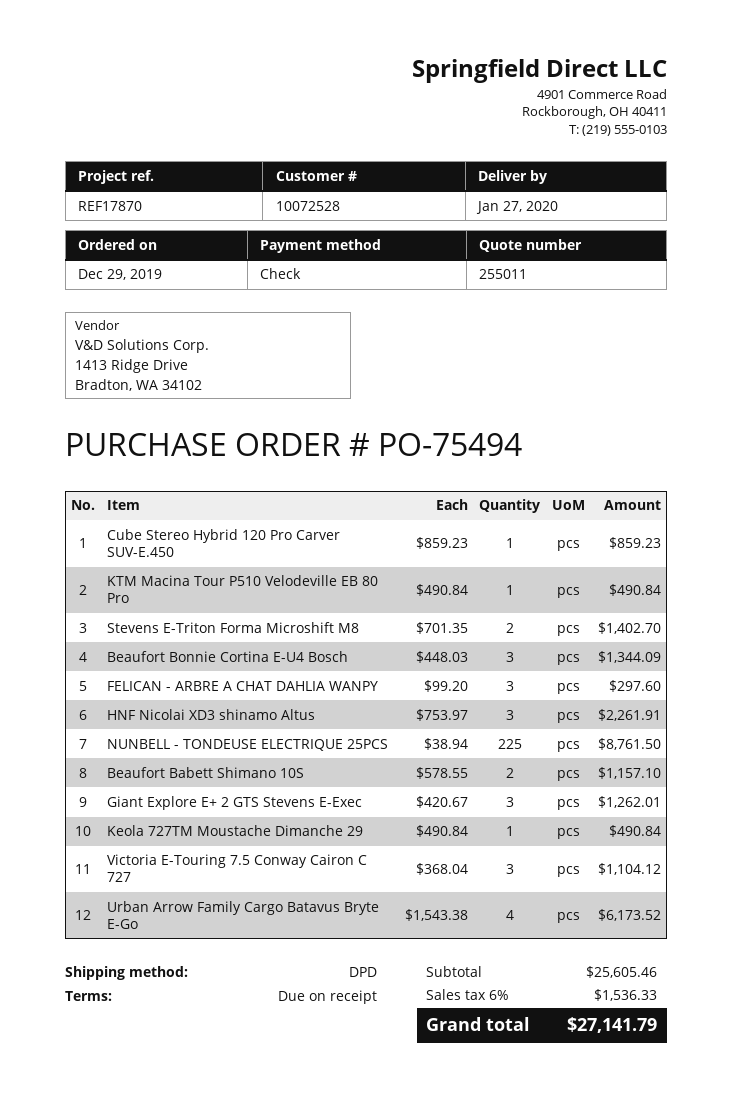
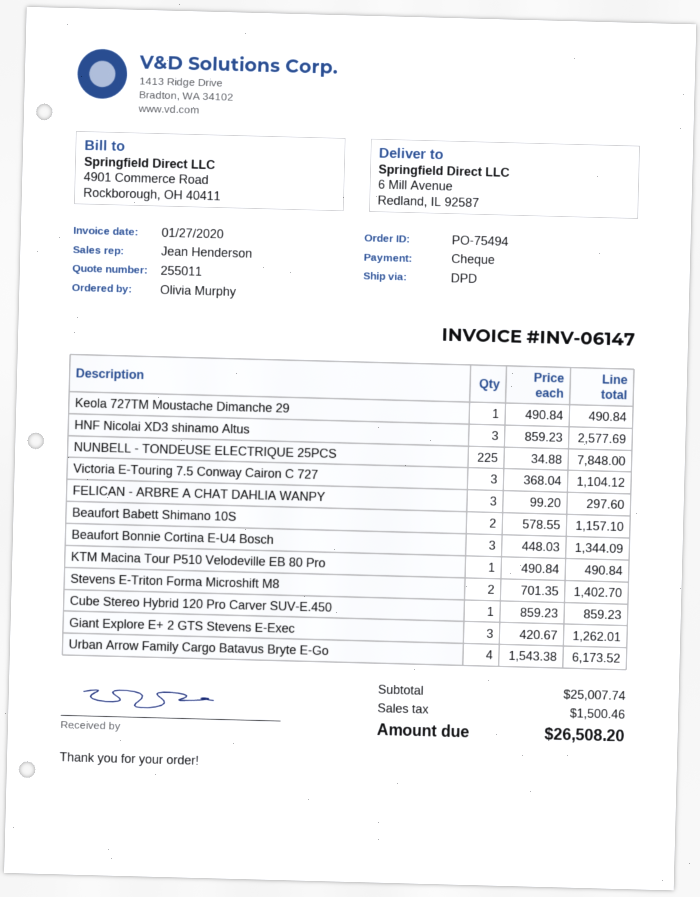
HNF Nicolai XD3 shinamo Altus: 3 x 753.97 = 2261.91 -> 3 x 859.23 = 2577.69
NUNBELL - TONDEUSE ELECTRIQUE 25PCS: 225 x 38.94 = 8761.50 -> 225 x 34.88 = 7848.00
subtotal: 25605.46 -> 25007.74
tax: 1536.33 -> 1500.46
total: 27141.79 -> 26508.20

